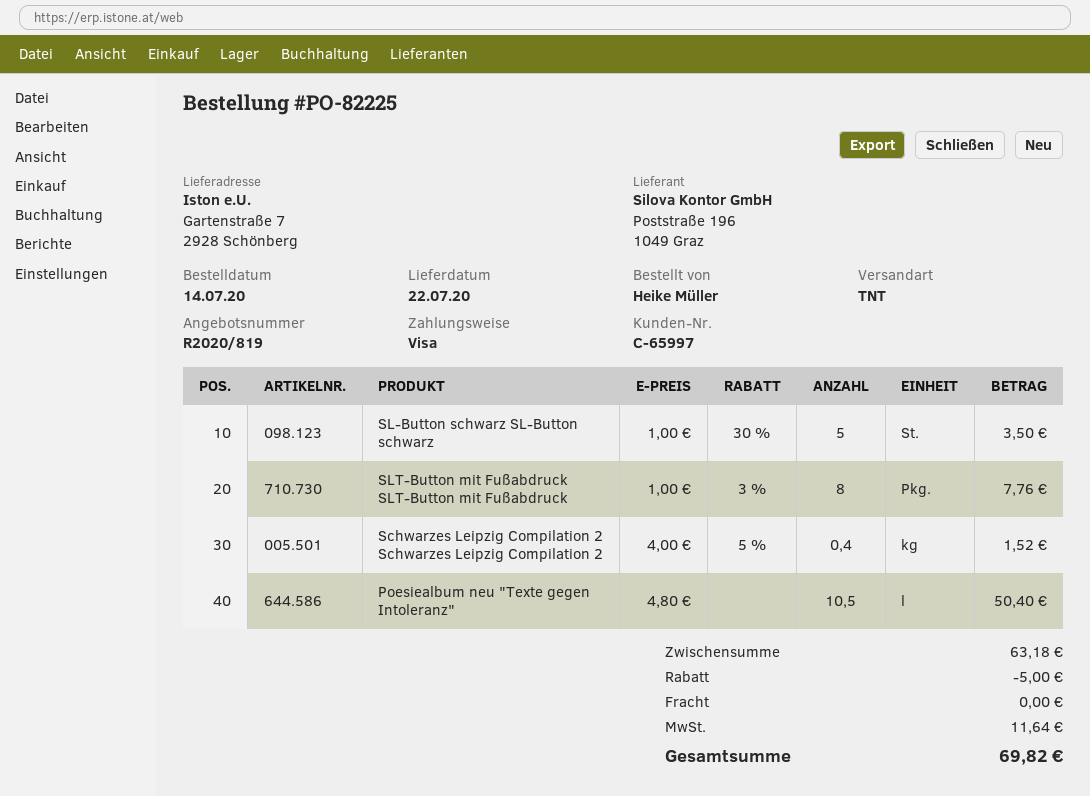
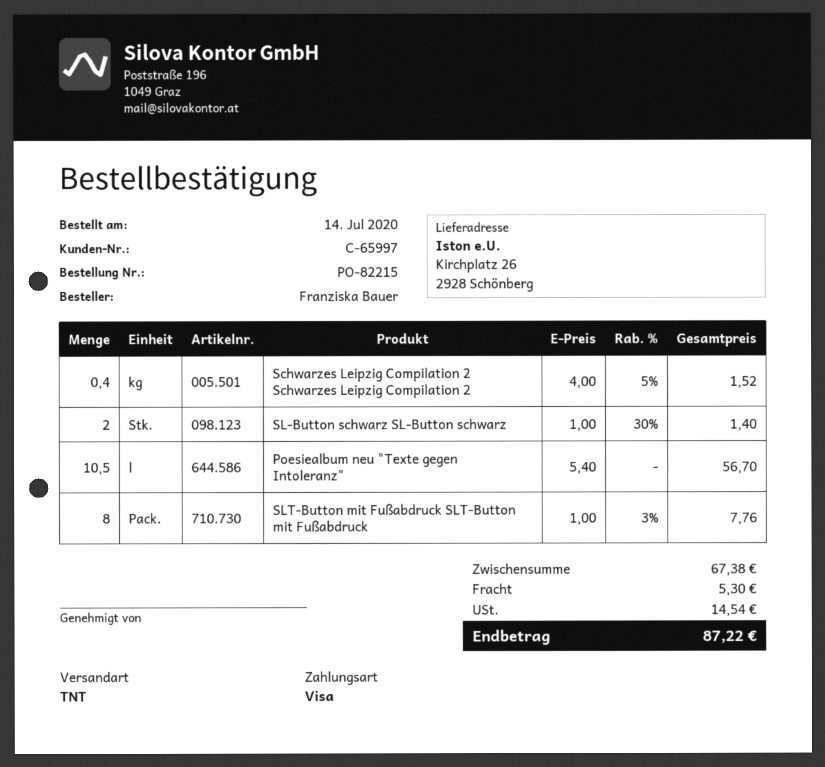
order number: PO-82225 -> PO-82215
ordered by: Heike Müller -> Franziska Bauer
ship to: Gartenstraße 7, 2928 Schönberg -> Kirchplatz 26, 2928 Schönberg
SL-Button schwarz SL-Button schwarz: 5 x 1.00 - 30% = 3.50 -> 2 x 1.00 - 30% = 1.40
Poesiealbum neu "Texte gegen Intoleranz": 10.5 x 4.80 = 50.40 -> 10.5 x 5.40 = 56.70
subtotal: 63.18 -> 67.38
discount: 5.00 -> none
shipping: 0.00 -> 5.30
tax: 11.64 -> 14.54
total: 69.82 -> 87.22

